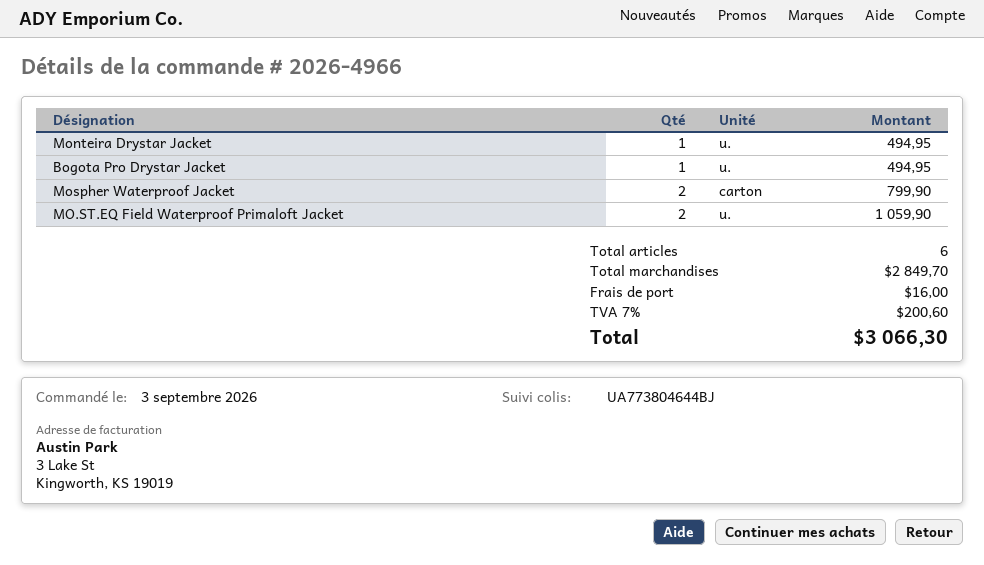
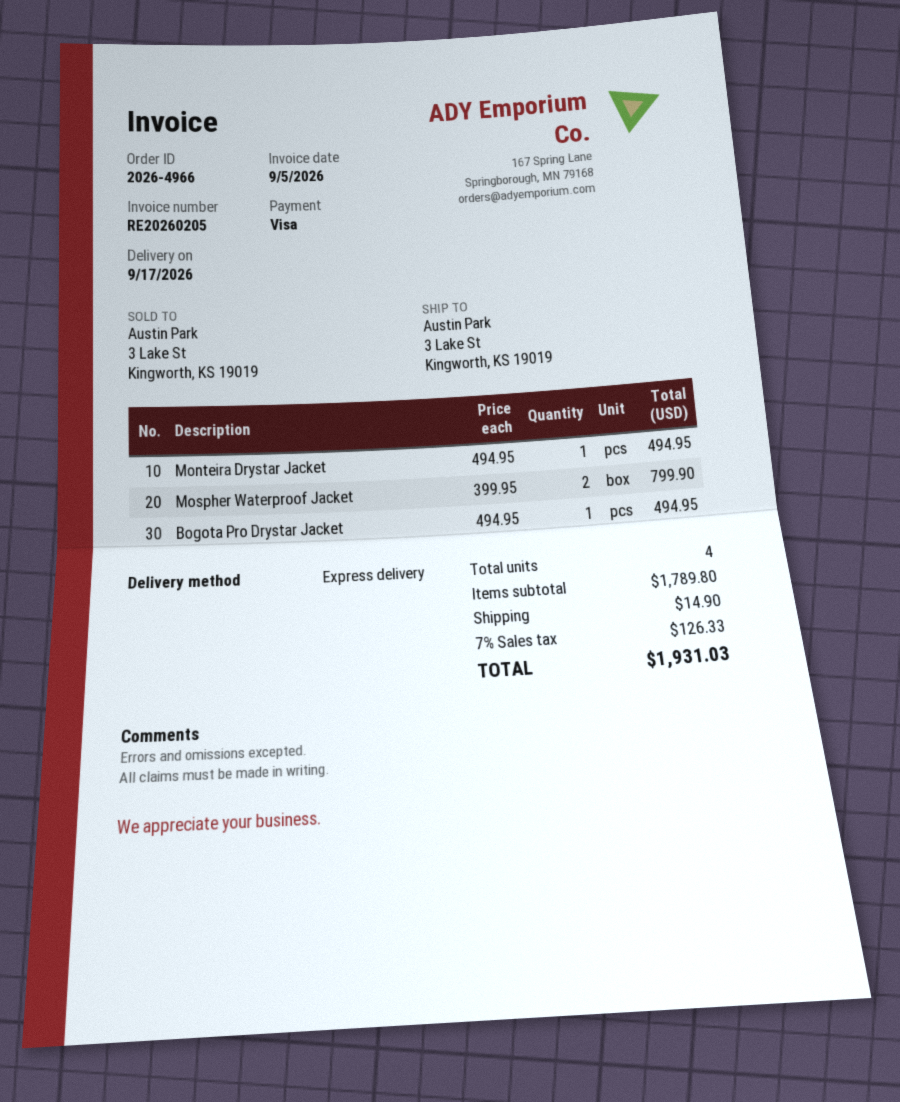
MO.ST.EQ Field Waterproof Primaloft Jacket: 2 for 1059.90 -> none
total quantity: 6 -> 4
subtotal: 2849.70 -> 1789.80
shipping: 16.00 -> 14.90
tax: 7% = 200.60 -> 7% = 126.33
total: 3066.30 -> 1931.03

